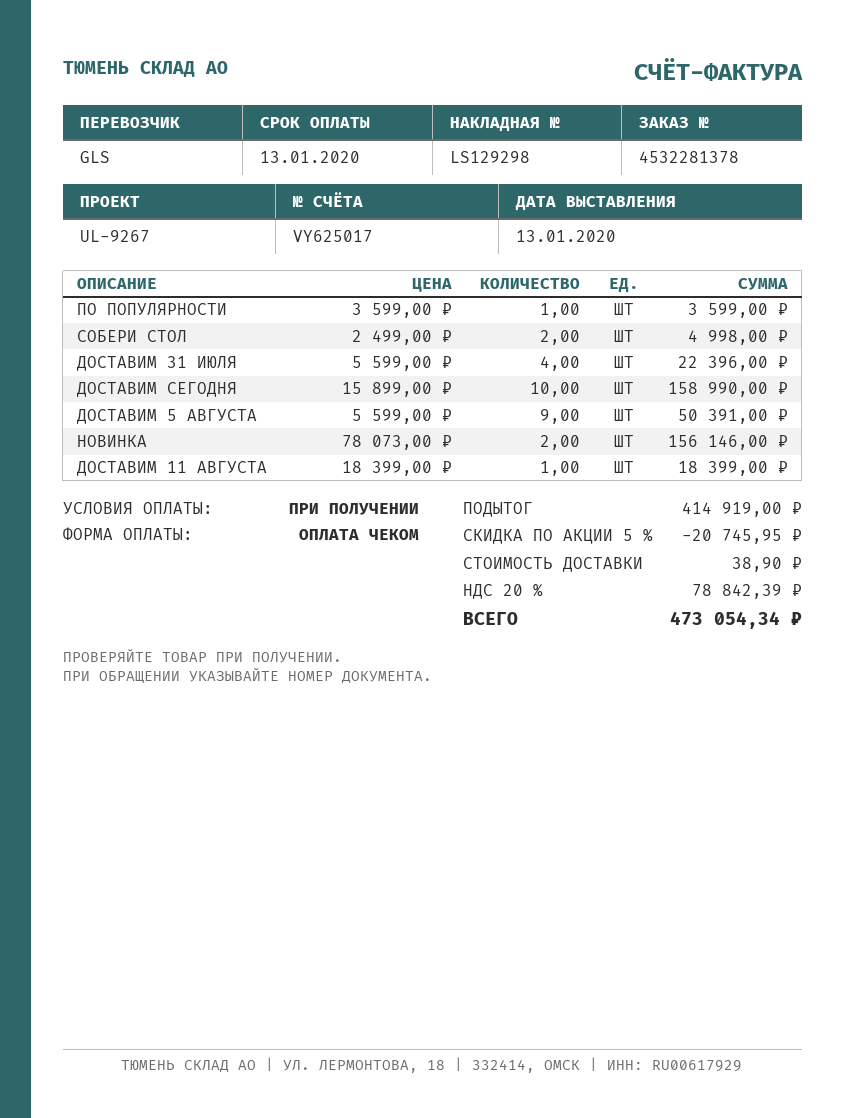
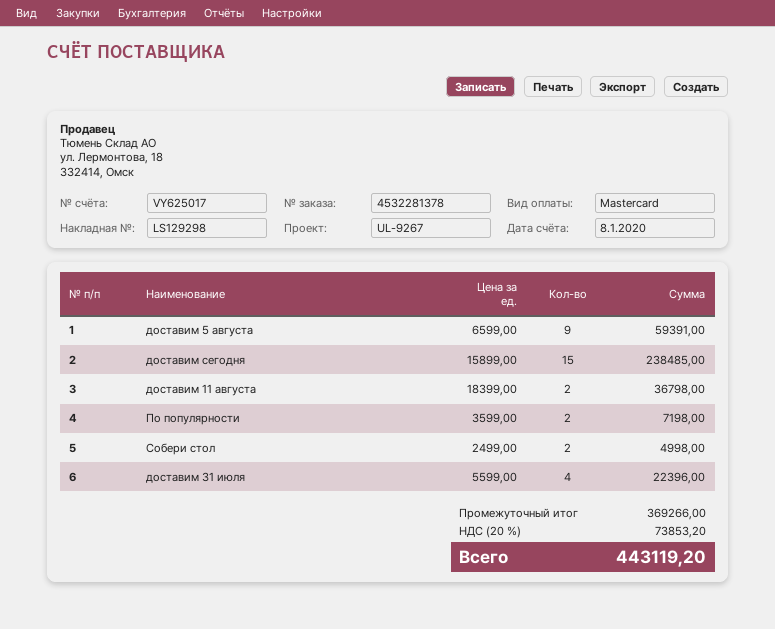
invoice date: 2020-01-13 -> 2020-01-08
payment method: cheque -> Mastercard
ПО ПОПУЛЯРНОСТИ: 1 x 3599.00 = 3599.00 -> 2 x 3599.00 = 7198.00
ДОСТАВИМ СЕГОДНЯ: 10 x 15899.00 = 158990.00 -> 15 x 15899.00 = 238485.00
ДОСТАВИМ 5 АВГУСТА: 9 x 5599.00 = 50391.00 -> 9 x 6599.00 = 59391.00
НОВИНКА: 2 x 78073.00 = 156146.00 -> none
ДОСТАВИМ 11 АВГУСТА: 1 x 18399.00 = 18399.00 -> 2 x 18399.00 = 36798.00
subtotal: 414919.00 -> 369266.00
discount: 5% = 20745.95 -> none
shipping: 38.90 -> none
tax: 20% = 78842.39 -> 20% = 73853.20
total: 473054.34 -> 443119.20

